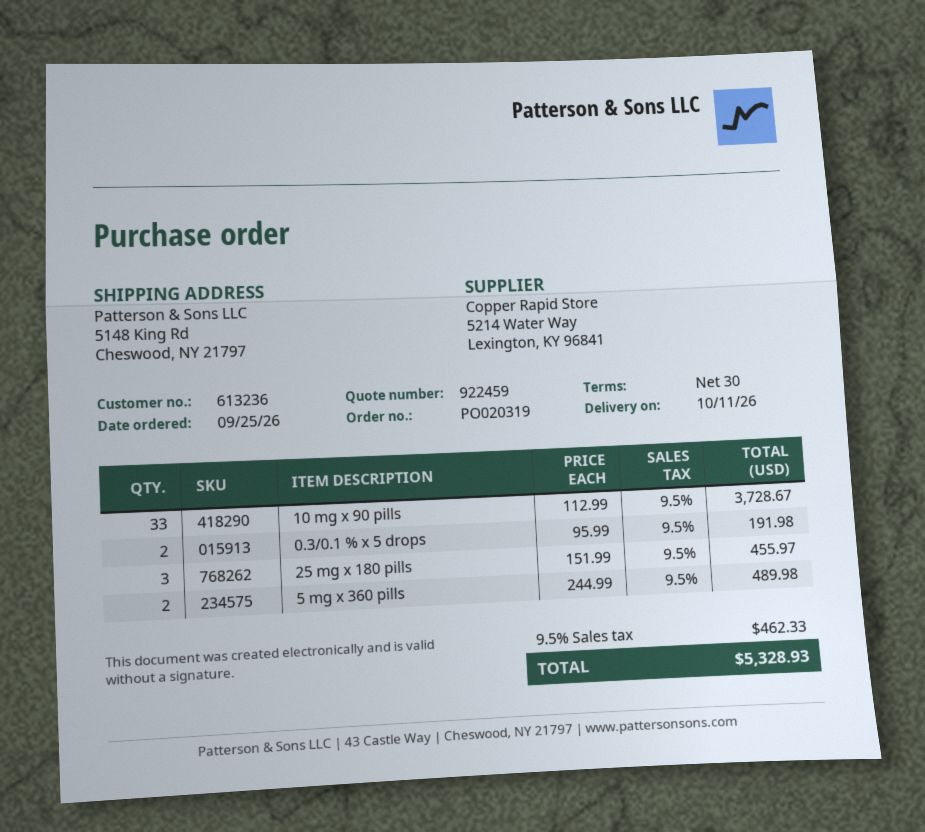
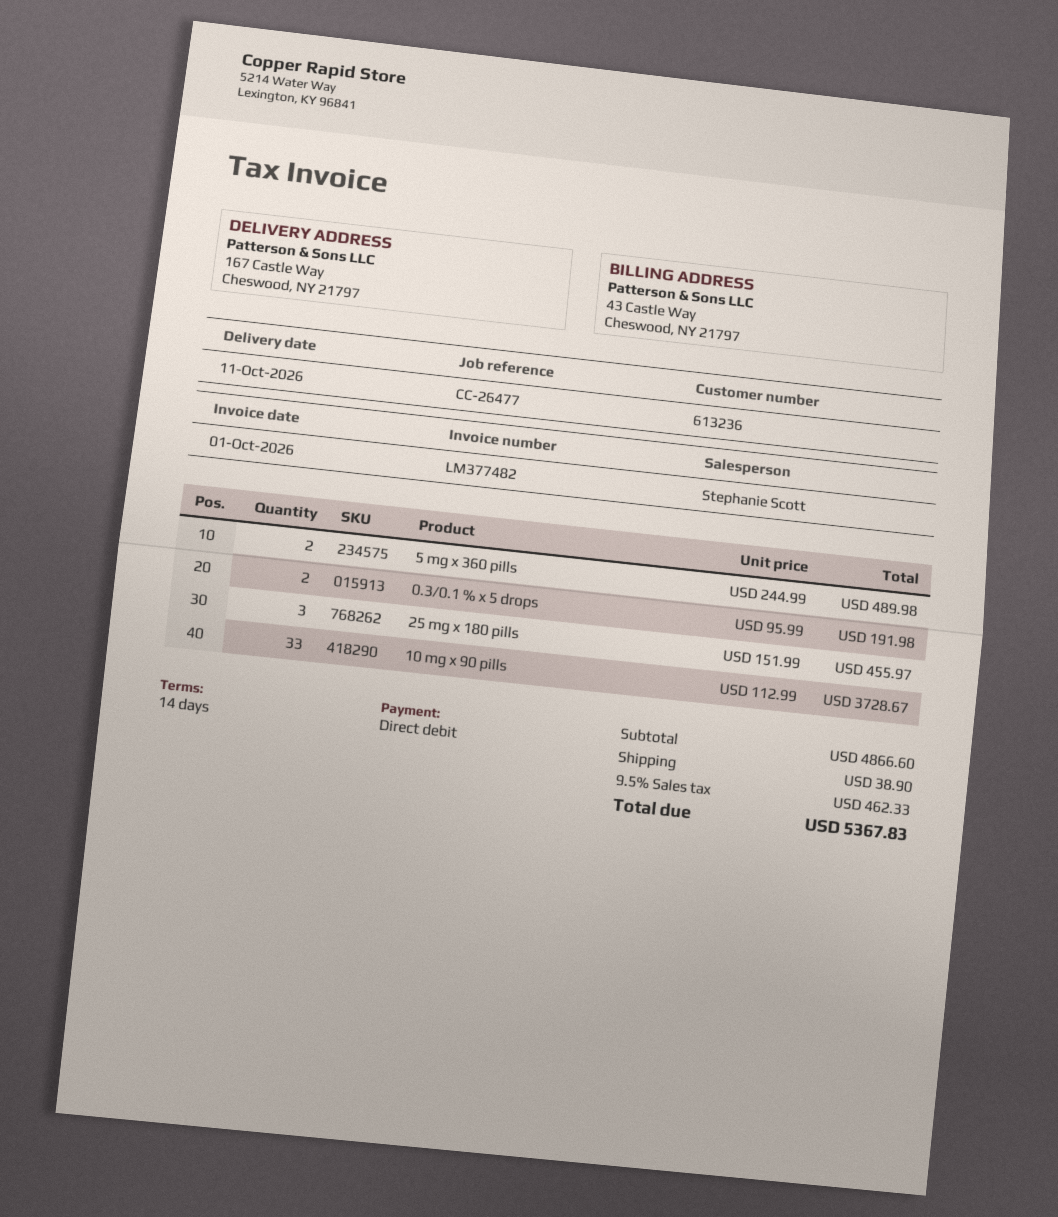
payment terms: 30 days -> 14 days
ship to: 5148 King Rd, Cheswood, NY 21797 -> 167 Castle Way, Cheswood, NY 21797
shipping: none -> 38.90
total: 5328.93 -> 5367.83

